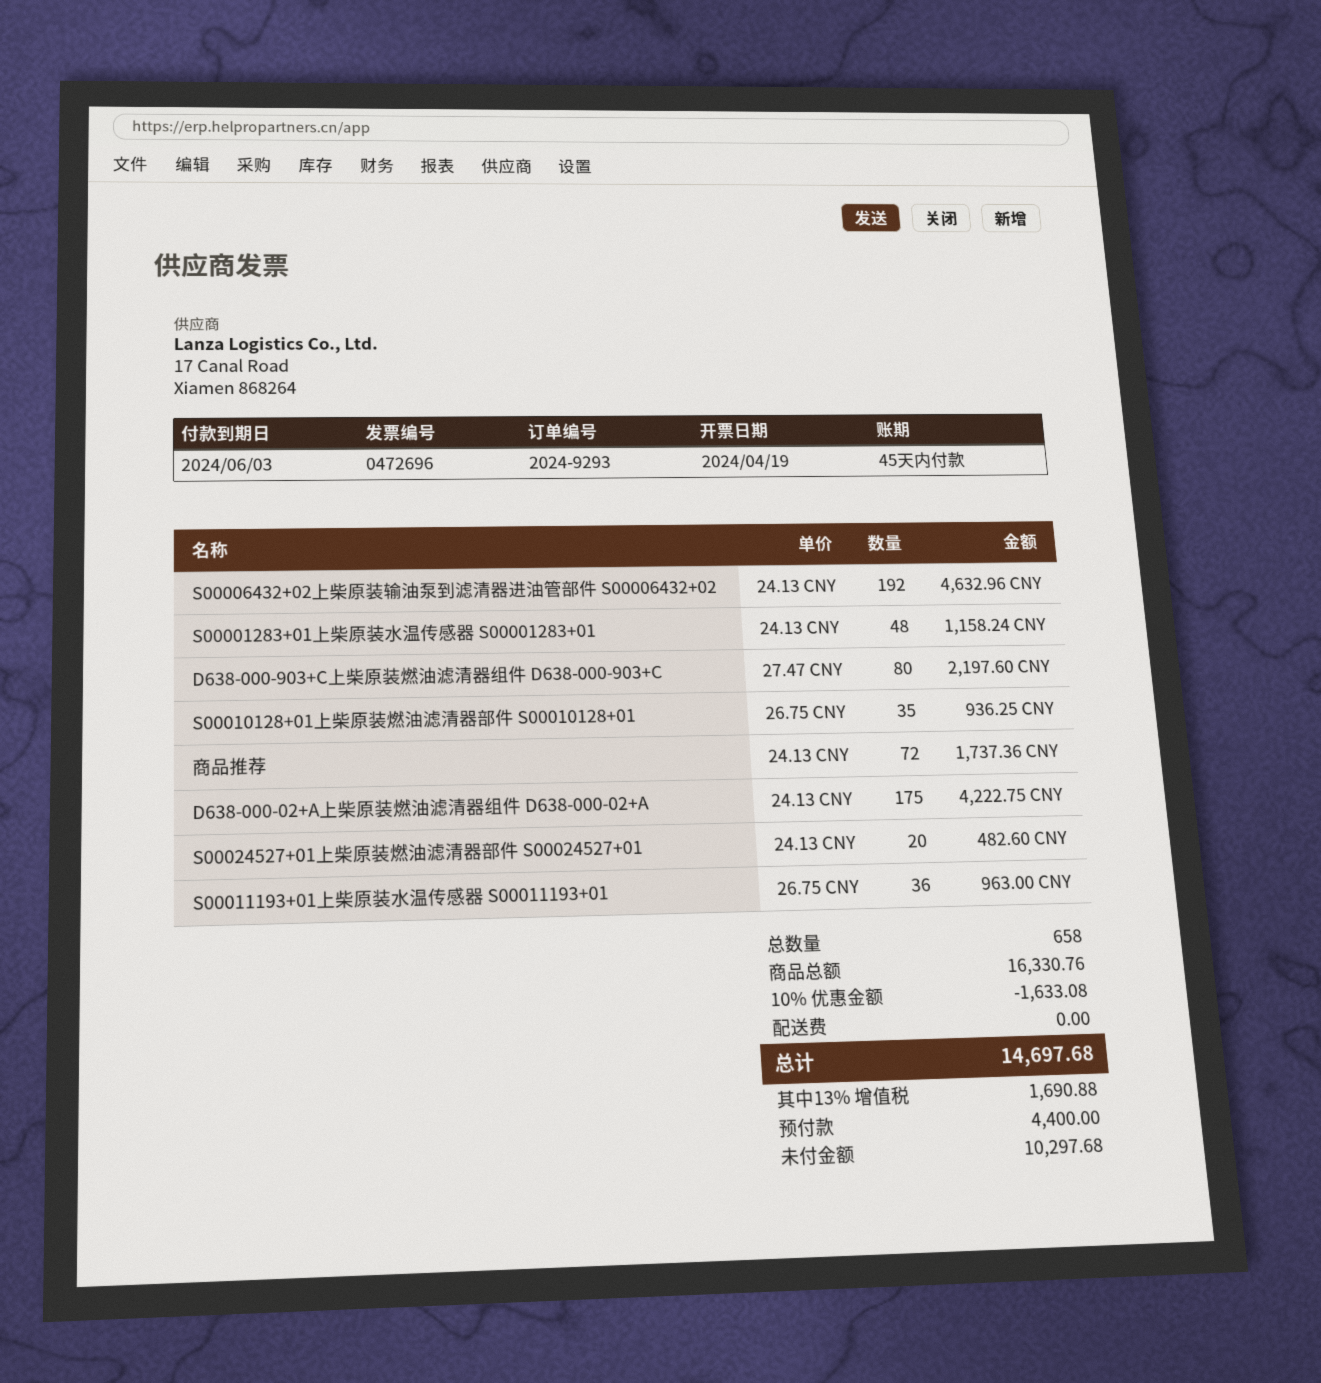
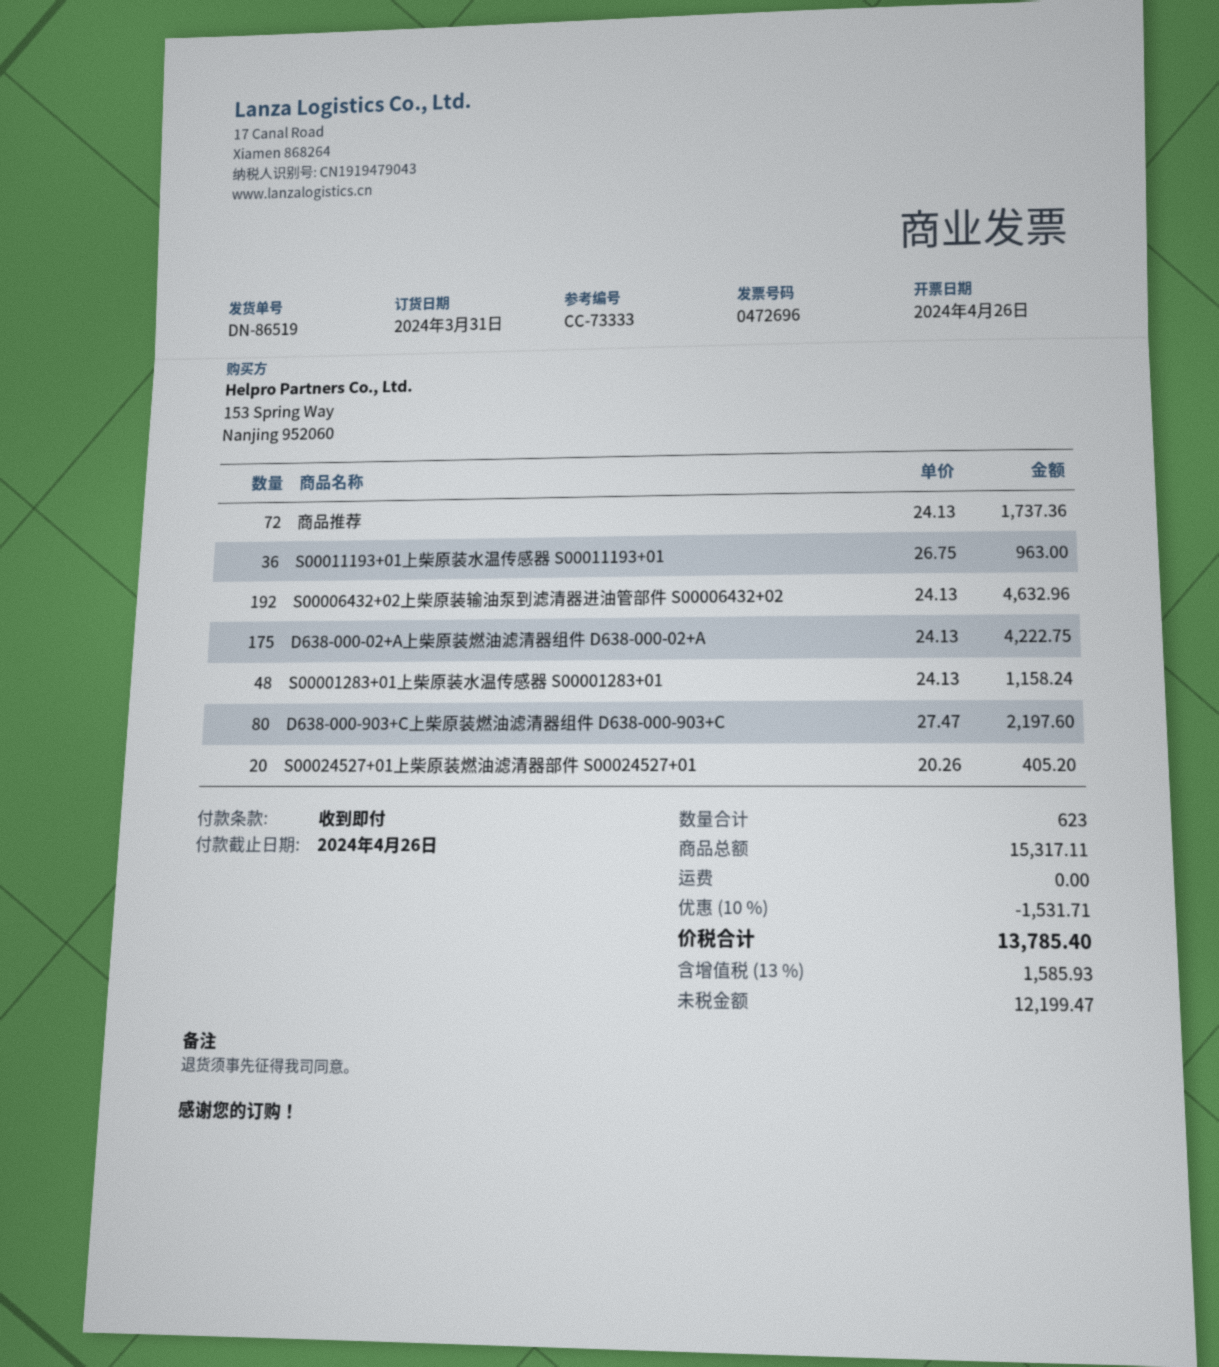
invoice date: 2024-04-19 -> 2024-04-26
payment terms: 45 days -> on receipt
due date: 2024-06-03 -> 2024-04-26
S00010128+01上柴原装燃油滤清器部件 S00010128+01: 35 x 26.75 = 936.25 -> none
S00024527+01上柴原装燃油滤清器部件 S00024527+01: 20 x 24.13 = 482.60 -> 20 x 20.26 = 405.20
total quantity: 658 -> 623
subtotal: 16330.76 -> 15317.11
discount: 10% = 1633.08 -> 10% = 1531.71
tax: 13% = 1690.88 -> 13% = 1585.93
total: 14697.68 -> 13785.40

